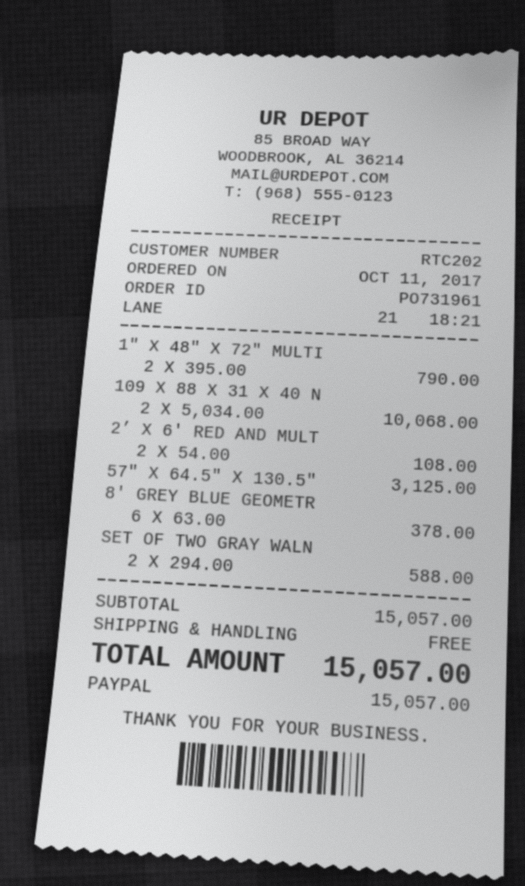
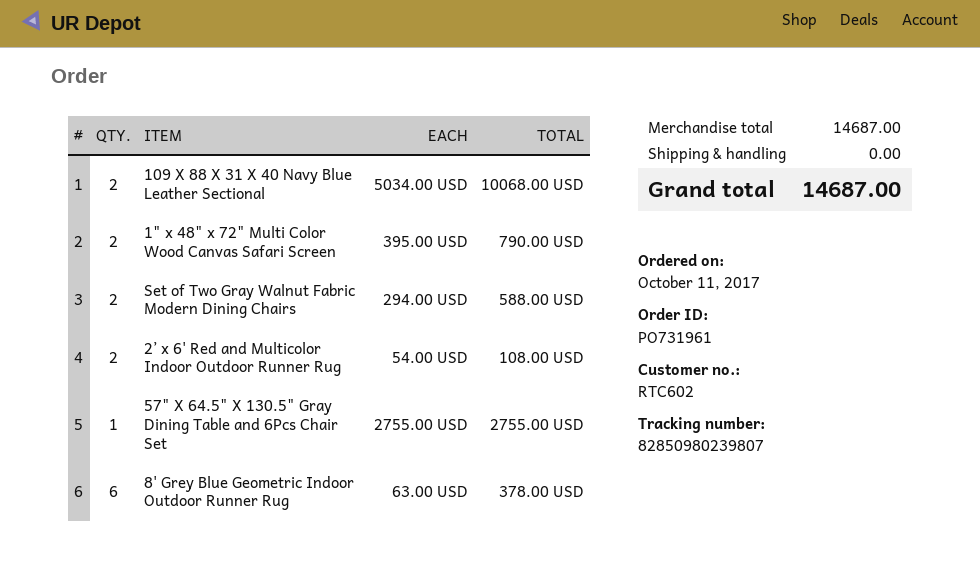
customer number: RTC202 -> RTC602
57" X 64.5" X 130.5": 1 x 3125.00 = 3125.00 -> 1 x 2755.00 = 2755.00
subtotal: 15057.00 -> 14687.00
total: 15057.00 -> 14687.00

